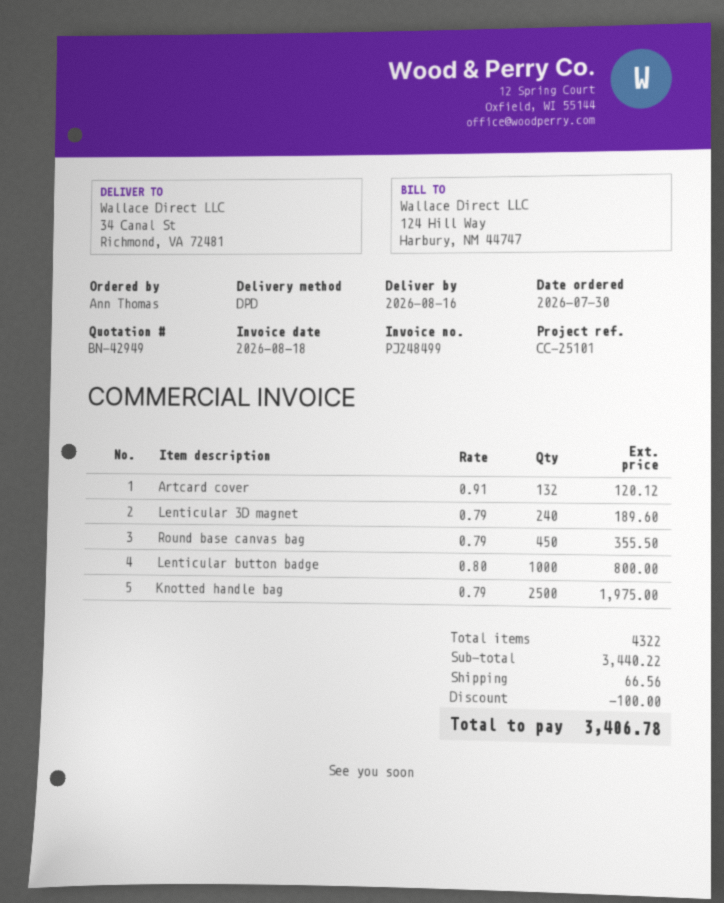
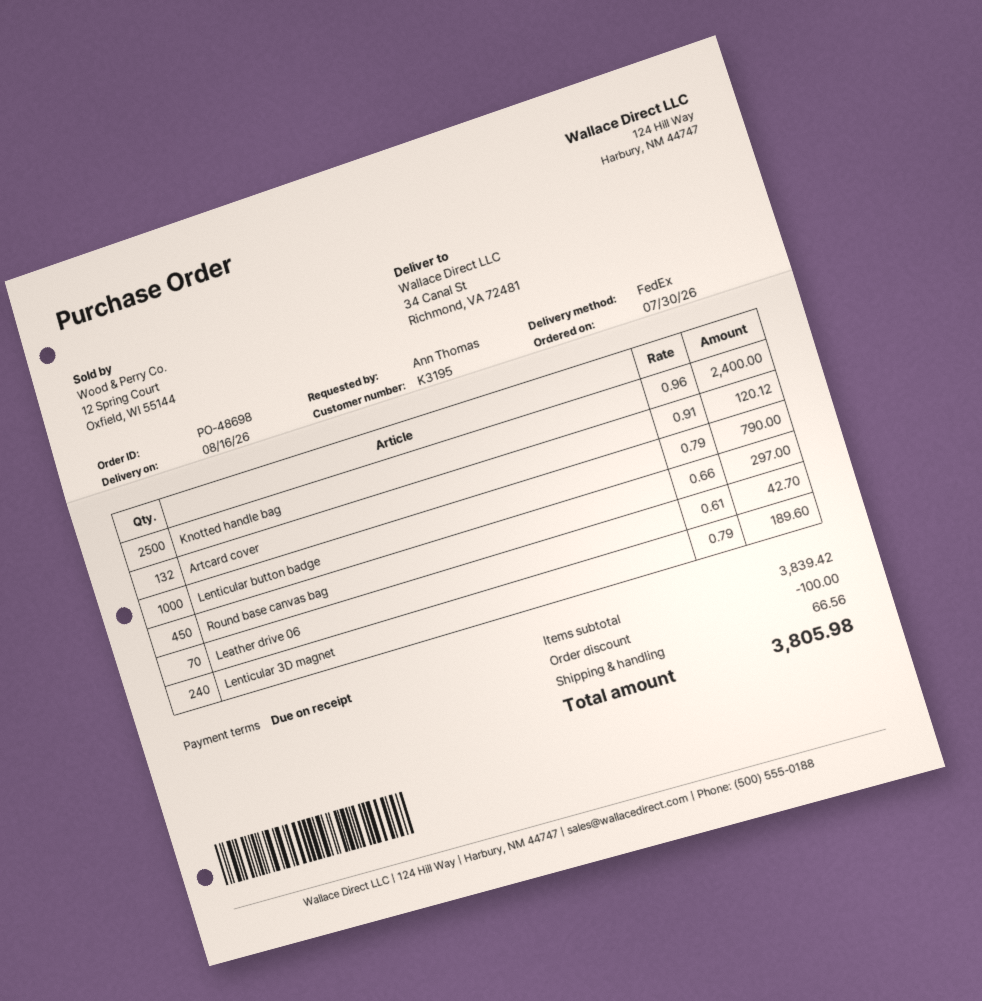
shipping method: DPD -> FedEx
Round base canvas bag: 450 x 0.79 = 355.50 -> 450 x 0.66 = 297.00
Lenticular button badge: 1000 x 0.80 = 800.00 -> 1000 x 0.79 = 790.00
Knotted handle bag: 2500 x 0.79 = 1975.00 -> 2500 x 0.96 = 2400.00
Leather drive 06: none -> 70 x 0.61 = 42.70
subtotal: 3440.22 -> 3839.42
total: 3406.78 -> 3805.98

